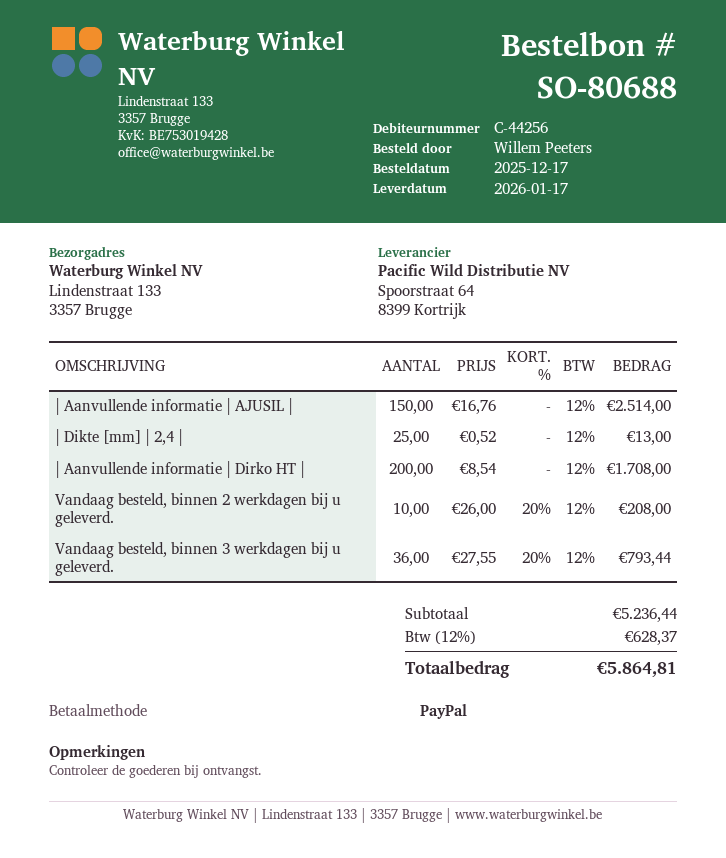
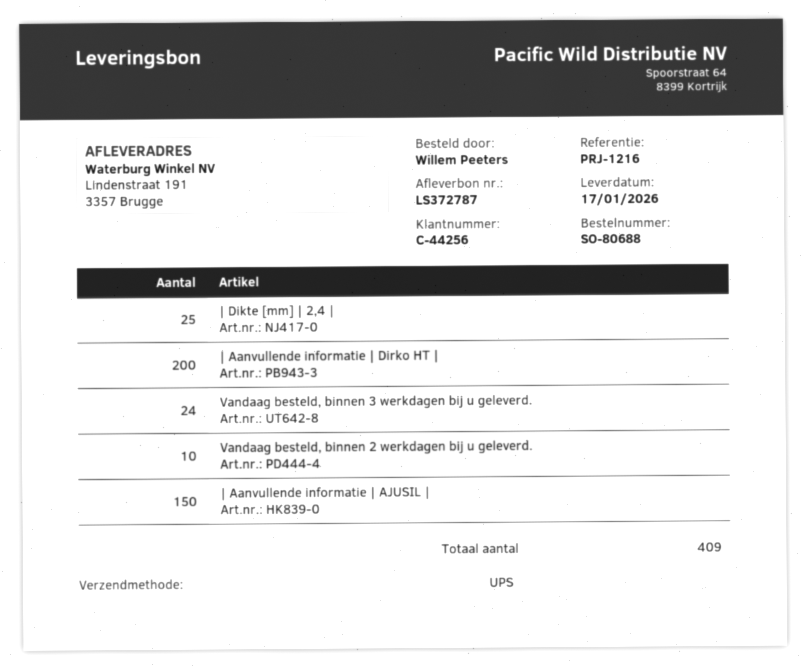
ship to: Lindenstraat 133, 3357 Brugge -> Lindenstraat 191, 3357 Brugge
Vandaag besteld, binnen 3 werkdagen bij u geleverd.: 36 -> 24

